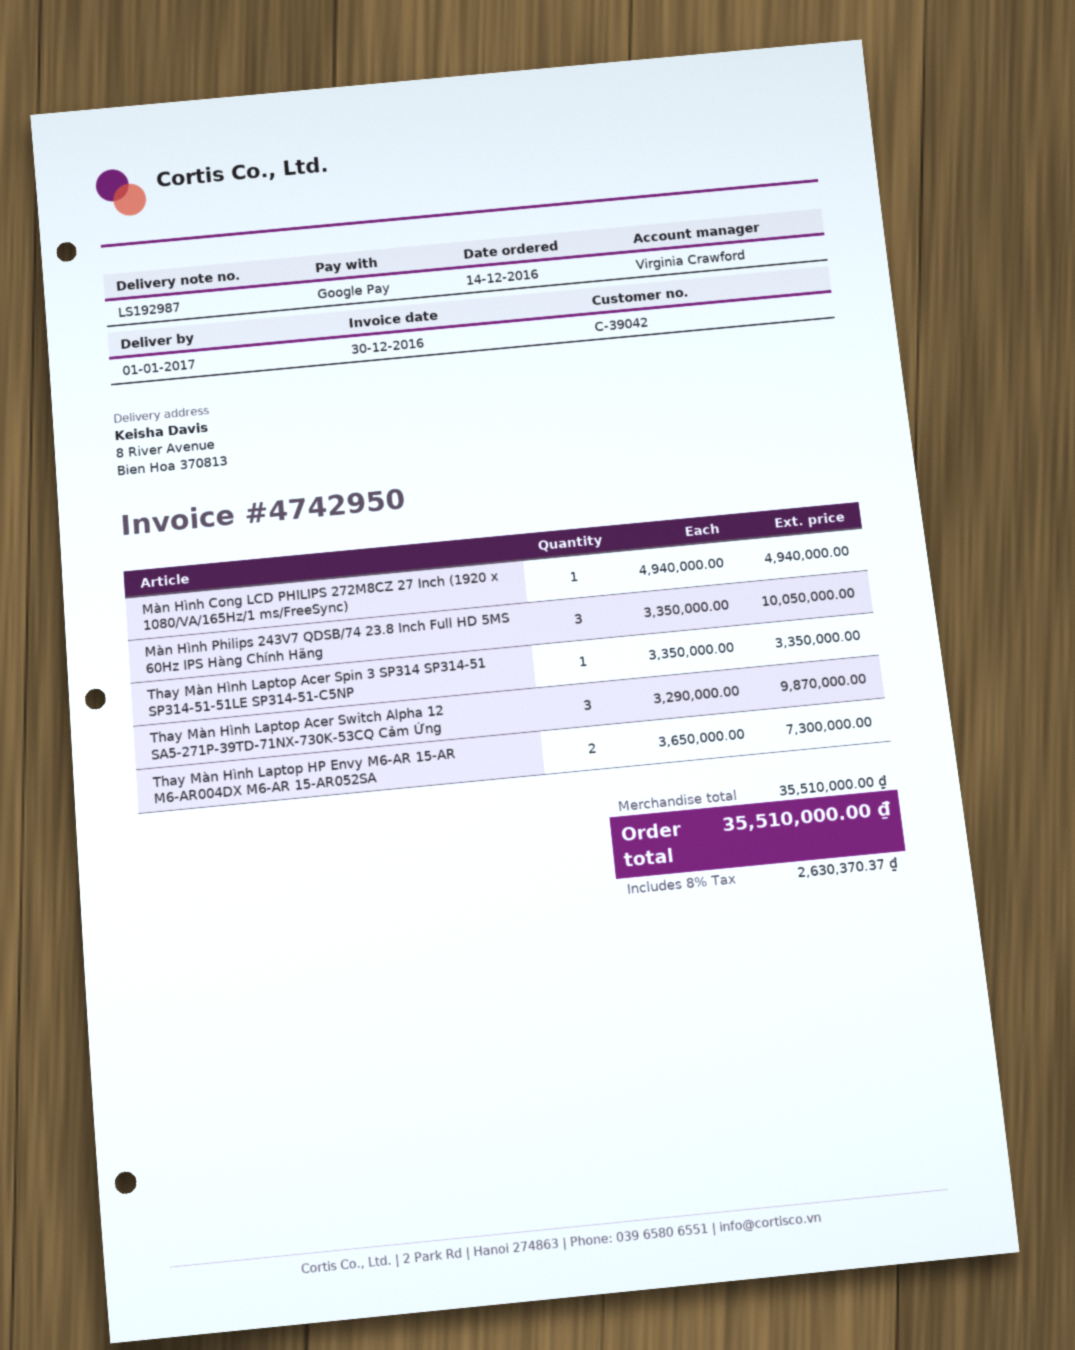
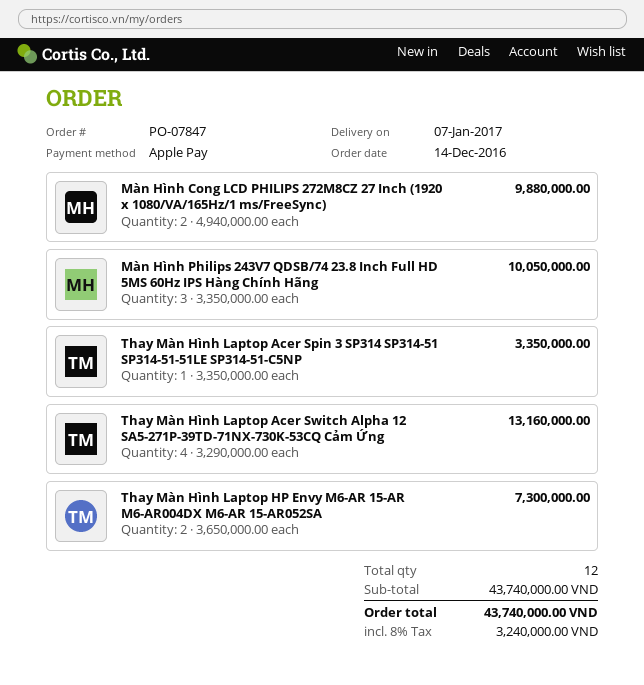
delivery date: 2017-01-01 -> 2017-01-07
payment method: Google Pay -> Apple Pay
Màn Hình Cong LCD PHILIPS 272M8CZ 27 Inch (1920 x 1080/VA/165Hz/1 ms/FreeSync): 1 x 4940000.00 = 4940000.00 -> 2 x 4940000.00 = 9880000.00
Thay Màn Hình Laptop Acer Switch Alpha 12 SA5-271P-39TD-71NX-730K-53CQ Cảm Ứng: 3 x 3290000.00 = 9870000.00 -> 4 x 3290000.00 = 13160000.00
subtotal: 35510000.00 -> 43740000.00
tax: 8% = 2630370.37 -> 8% = 3240000.00
total: 35510000.00 -> 43740000.00

